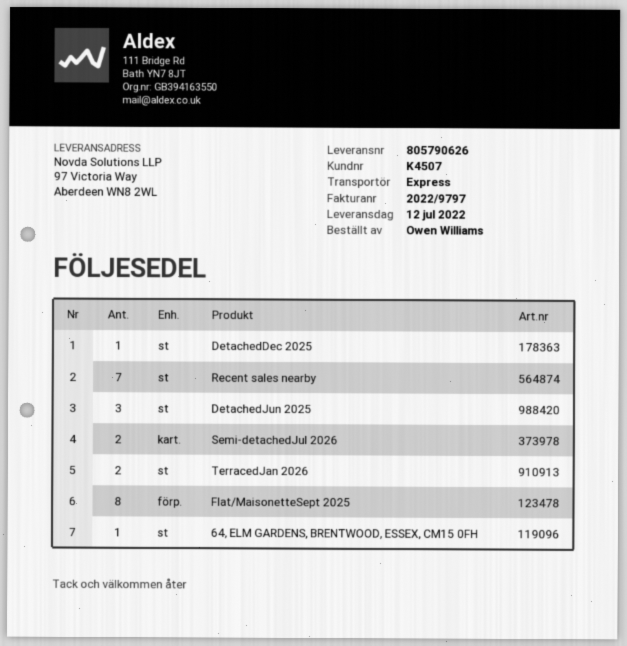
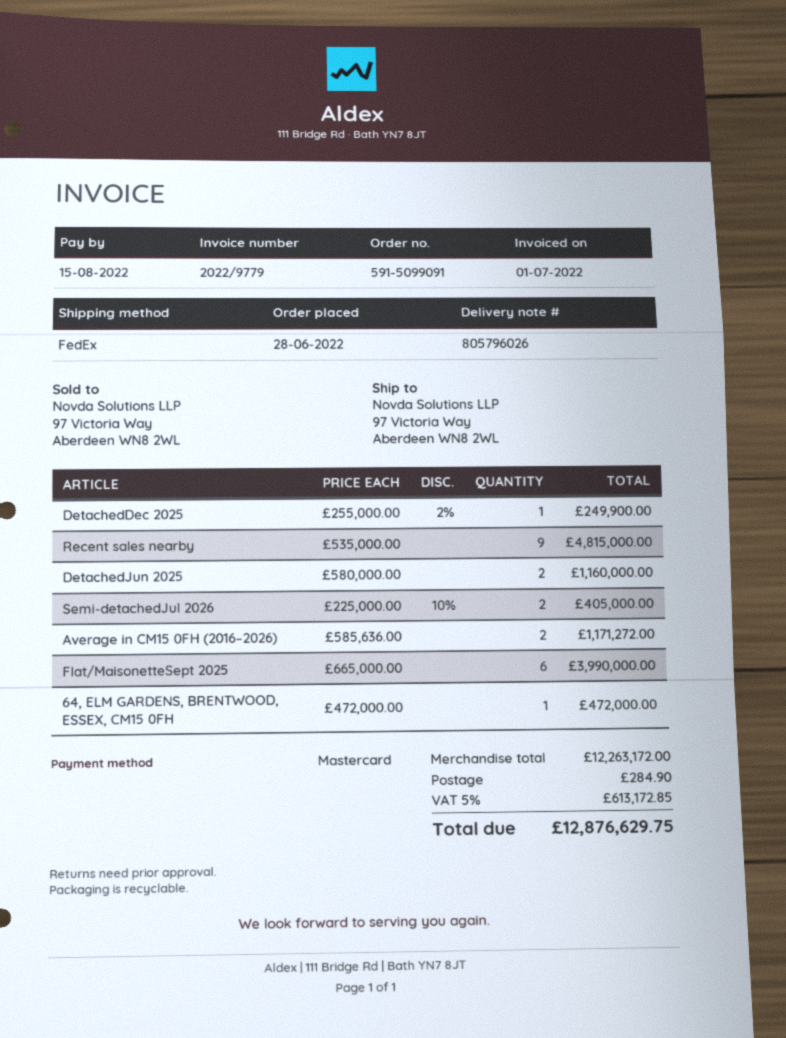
delivery note number: 805790626 -> 805796026
invoice number: 2022/9797 -> 2022/9779
shipping method: express -> FedEx
Recent sales nearby: 7 -> 9
DetachedJun 2025: 3 -> 2
TerracedJan 2026: 2 -> none
Flat/MaisonetteSept 2025: 8 -> 6
Average in CM15 0FH (2016–2026): none -> 2

